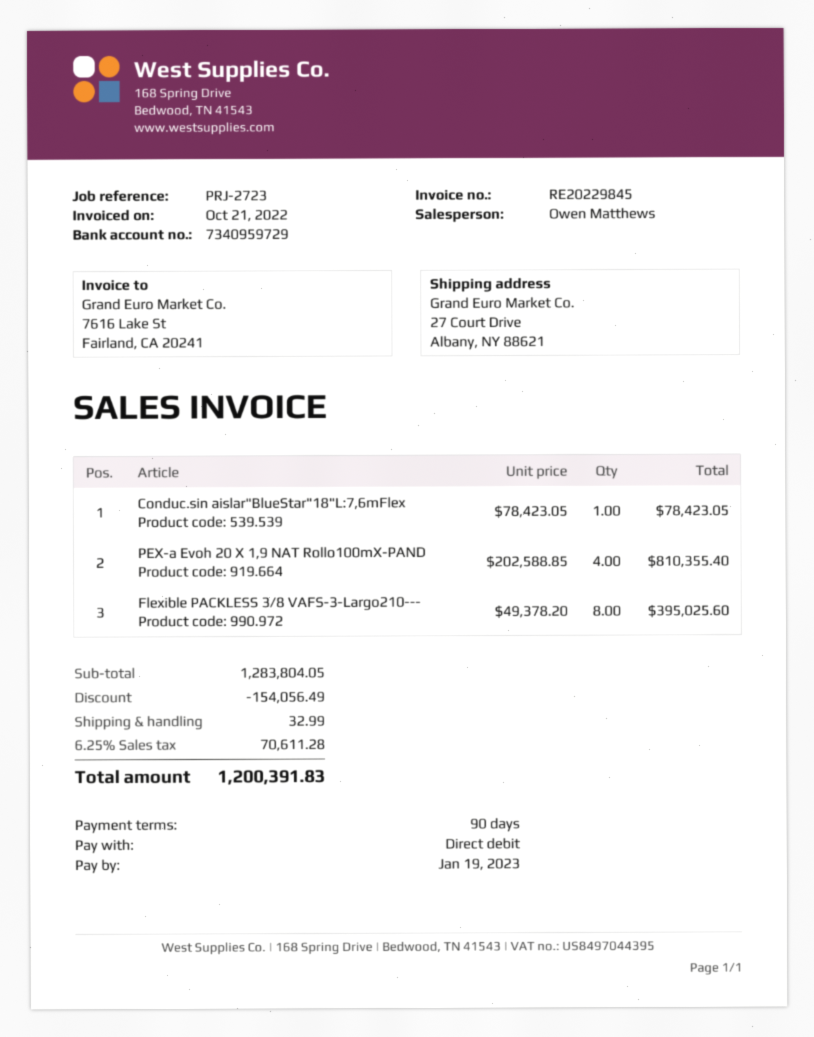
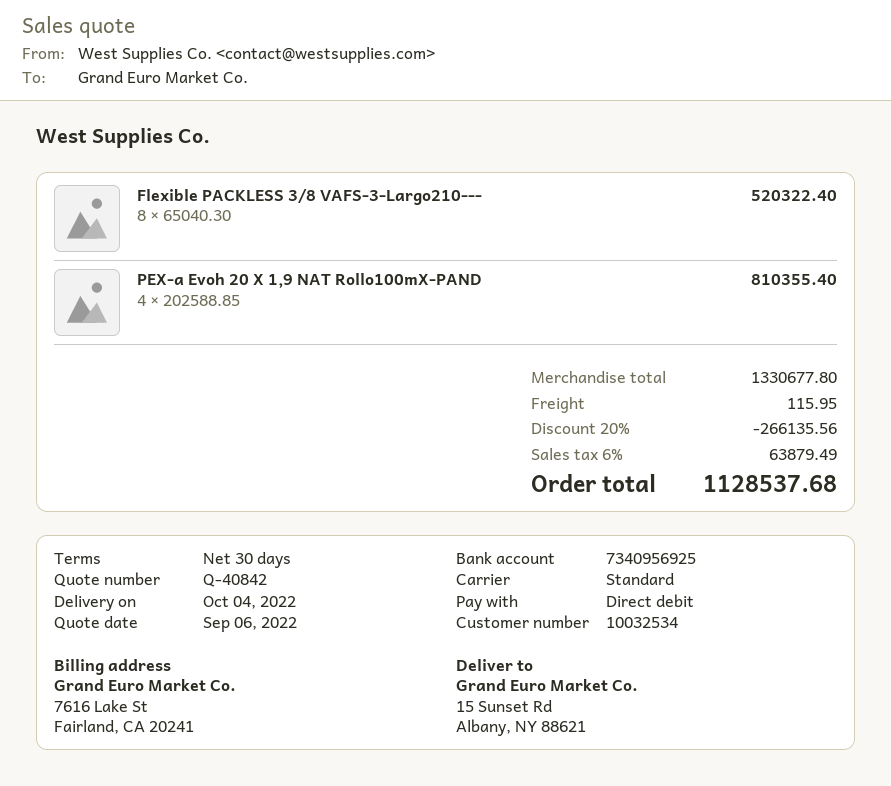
payment terms: 90 days -> 30 days
bank account: 7340959729 -> 7340956925
ship to: 27 Court Drive, Albany, NY 88621 -> 15 Sunset Rd, Albany, NY 88621
Conduc.sin aislar"BlueStar"18"L:7,6mFlex: 1 x 78423.05 = 78423.05 -> none
Flexible PACKLESS 3/8 VAFS-3-Largo210---: 8 x 49378.20 = 395025.60 -> 8 x 65040.30 = 520322.40
subtotal: 1283804.05 -> 1330677.80
discount: 154056.49 -> 266135.56
shipping: 32.99 -> 115.95
tax: 6.25% = 70611.28 -> 6% = 63879.49
total: 1200391.83 -> 1128537.68

